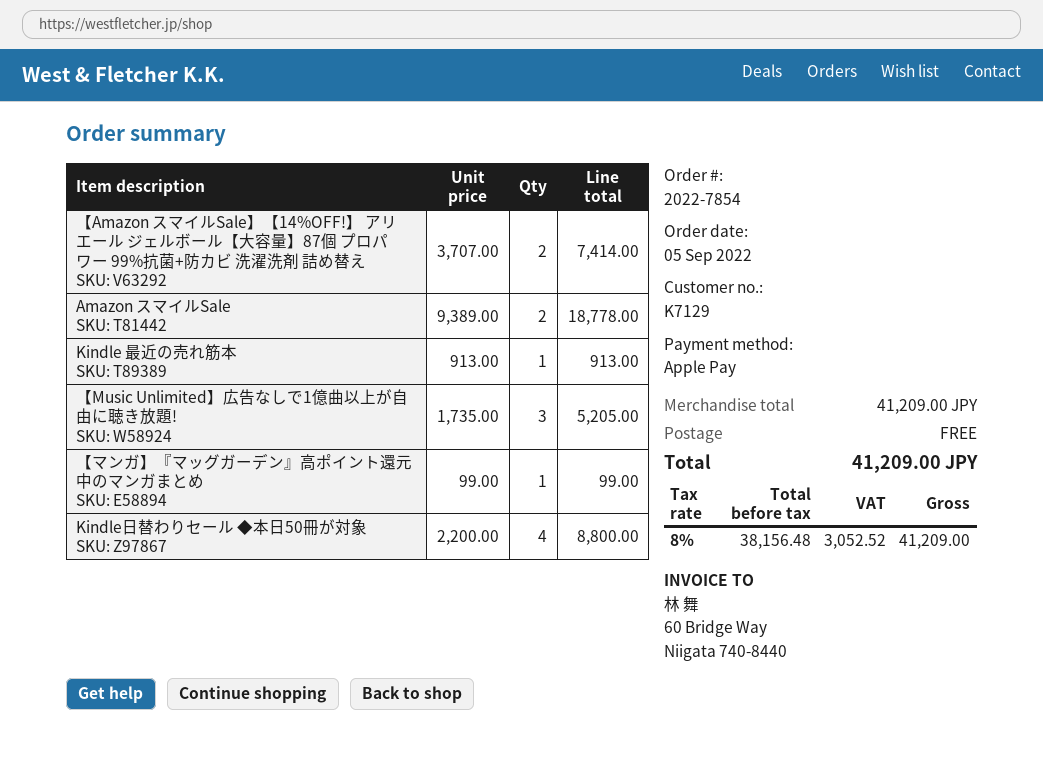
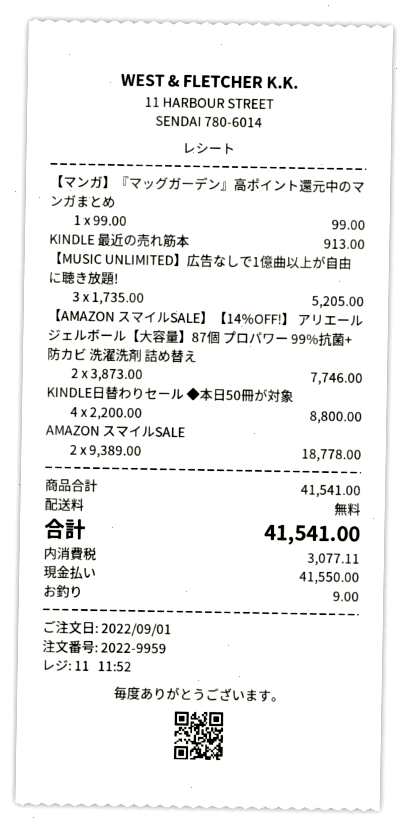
order number: 2022-7854 -> 2022-9959
order date: 2022-09-05 -> 2022-09-01
payment method: Apple Pay -> cash
【Amazon スマイルSale】【14%OFF!】 アリエール ジェルボール【大容量】87個 プロパワー 99%抗菌+防カビ 洗濯洗剤 詰め替え: 2 x 3707.00 = 7414.00 -> 2 x 3873.00 = 7746.00
subtotal: 41209.00 -> 41541.00
tax: 3052.52 -> 3077.11
total: 41209.00 -> 41541.00

